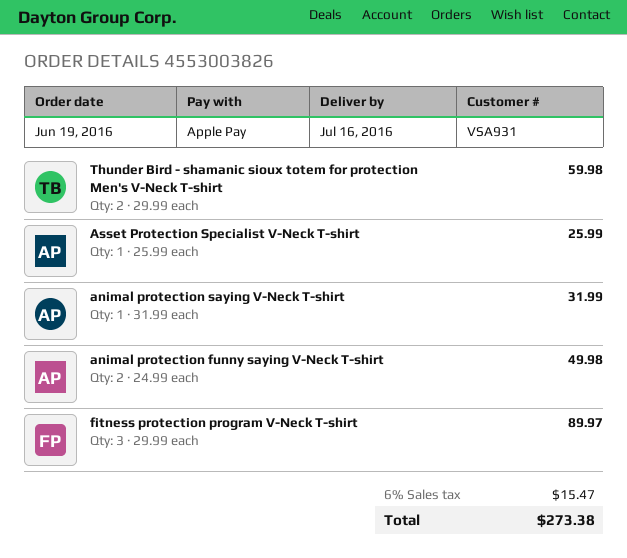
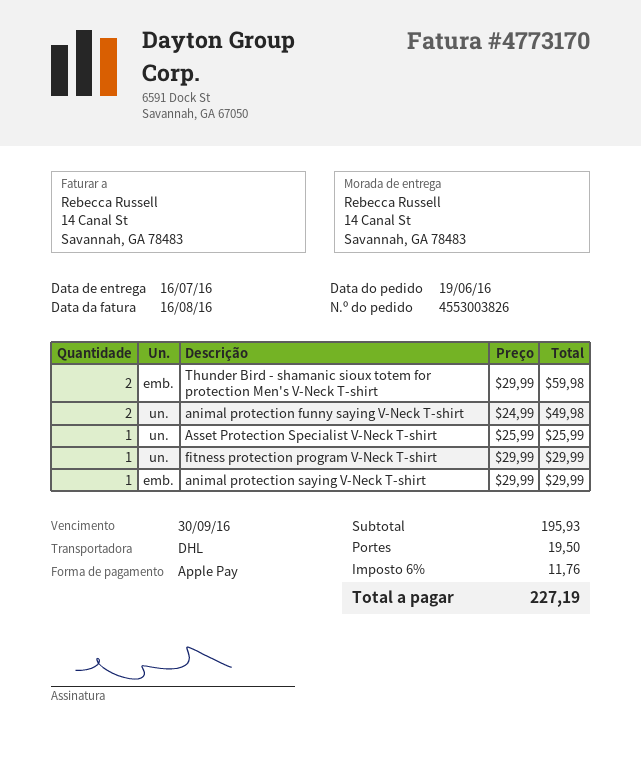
animal protection saying V-Neck T-shirt: 1 x 31.99 = 31.99 -> 1 x 29.99 = 29.99
fitness protection program V-Neck T-shirt: 3 x 29.99 = 89.97 -> 1 x 29.99 = 29.99
shipping: none -> 19.50
tax: 6% = 15.47 -> 6% = 11.76
total: 273.38 -> 227.19

